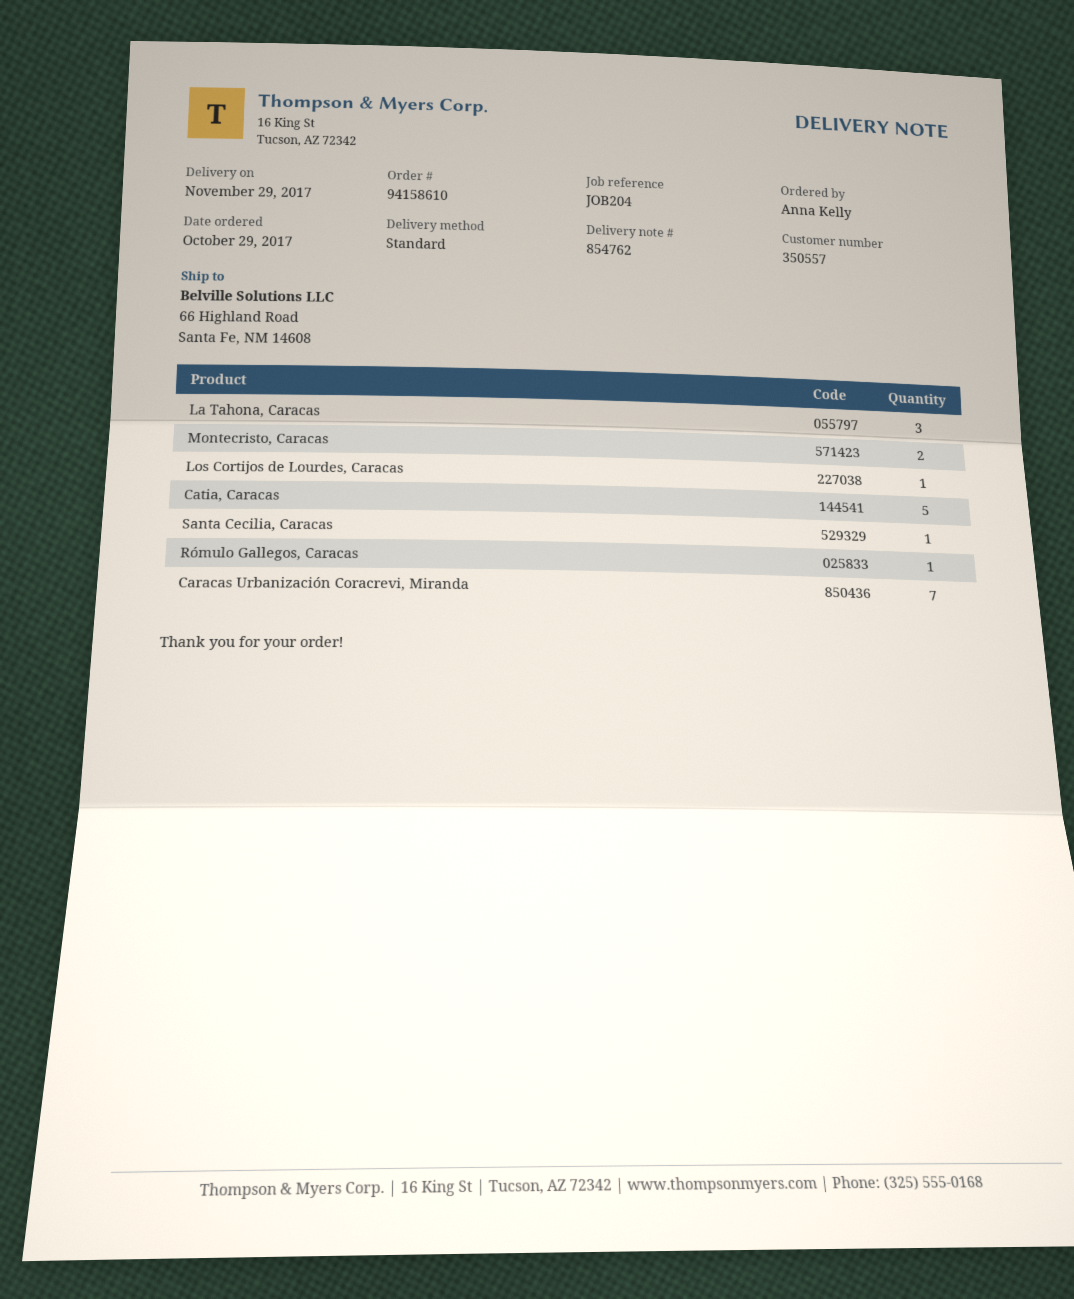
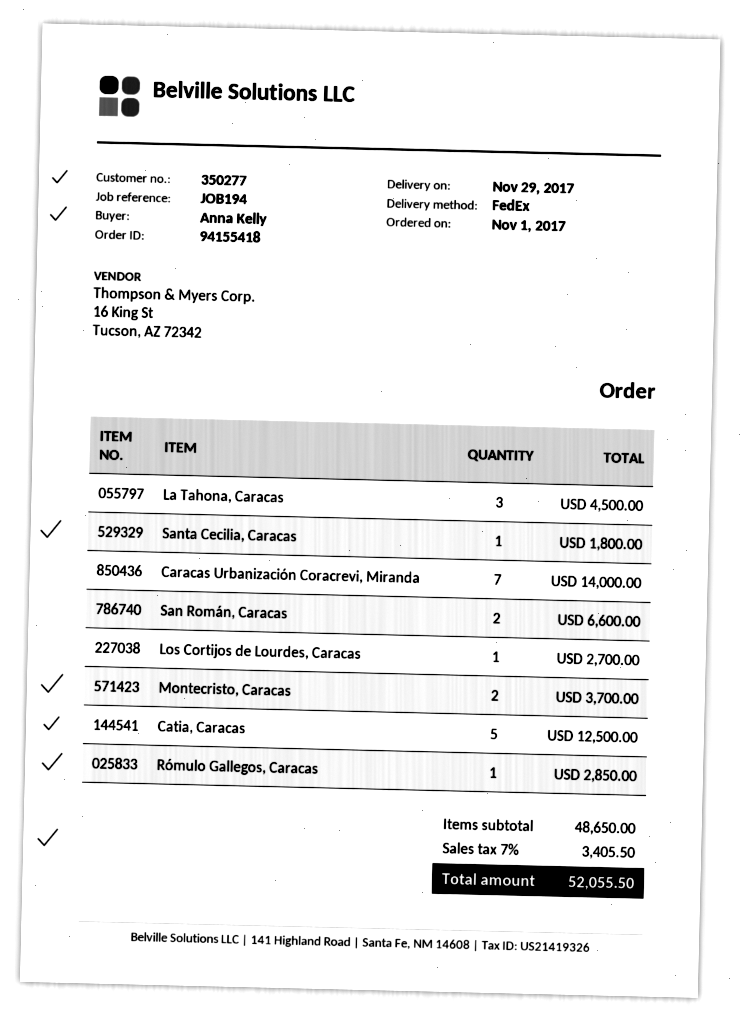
order number: 94158610 -> 94155418
order date: 2017-10-29 -> 2017-11-01
customer number: 350557 -> 350277
reference: JOB204 -> JOB194
shipping method: standard -> FedEx
San Román, Caracas: none -> 2

